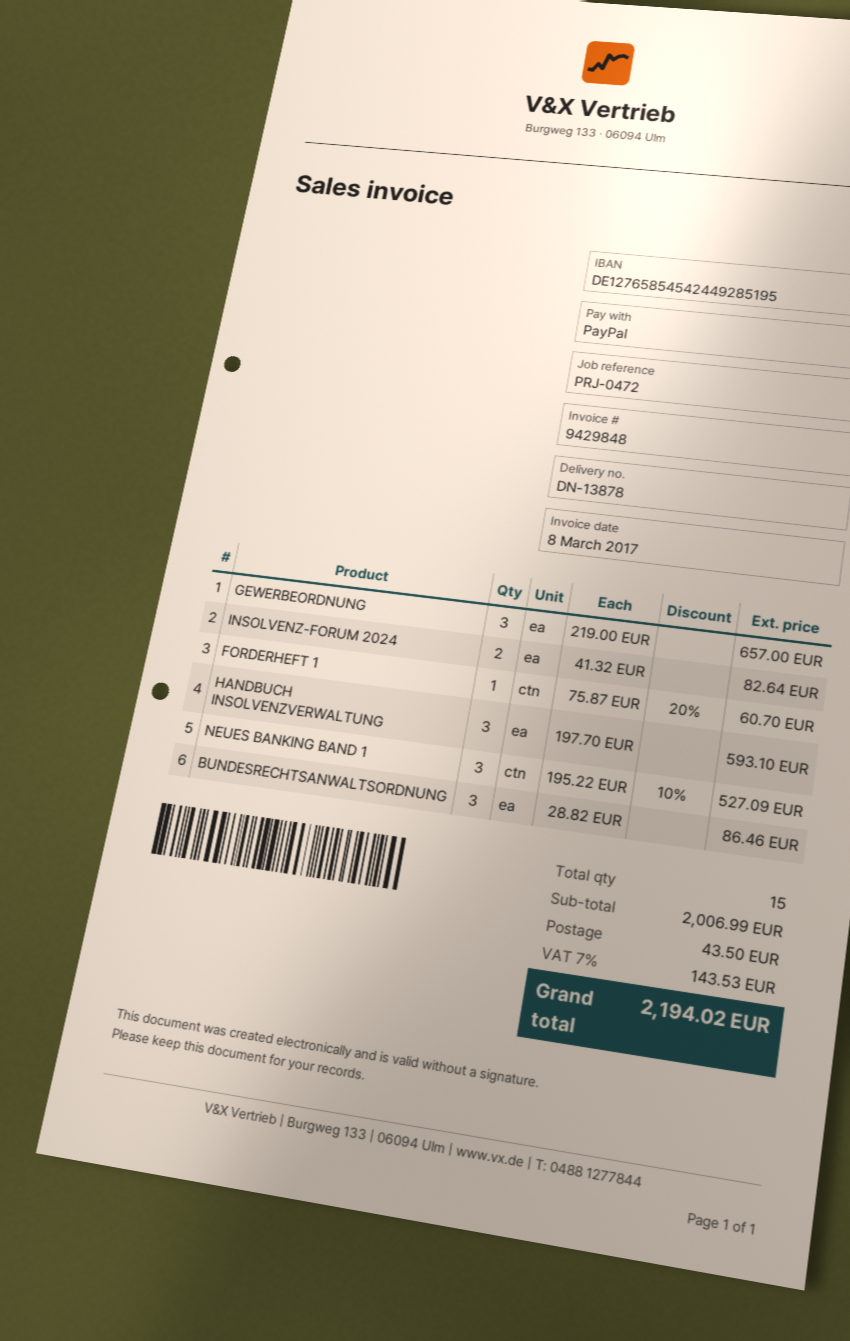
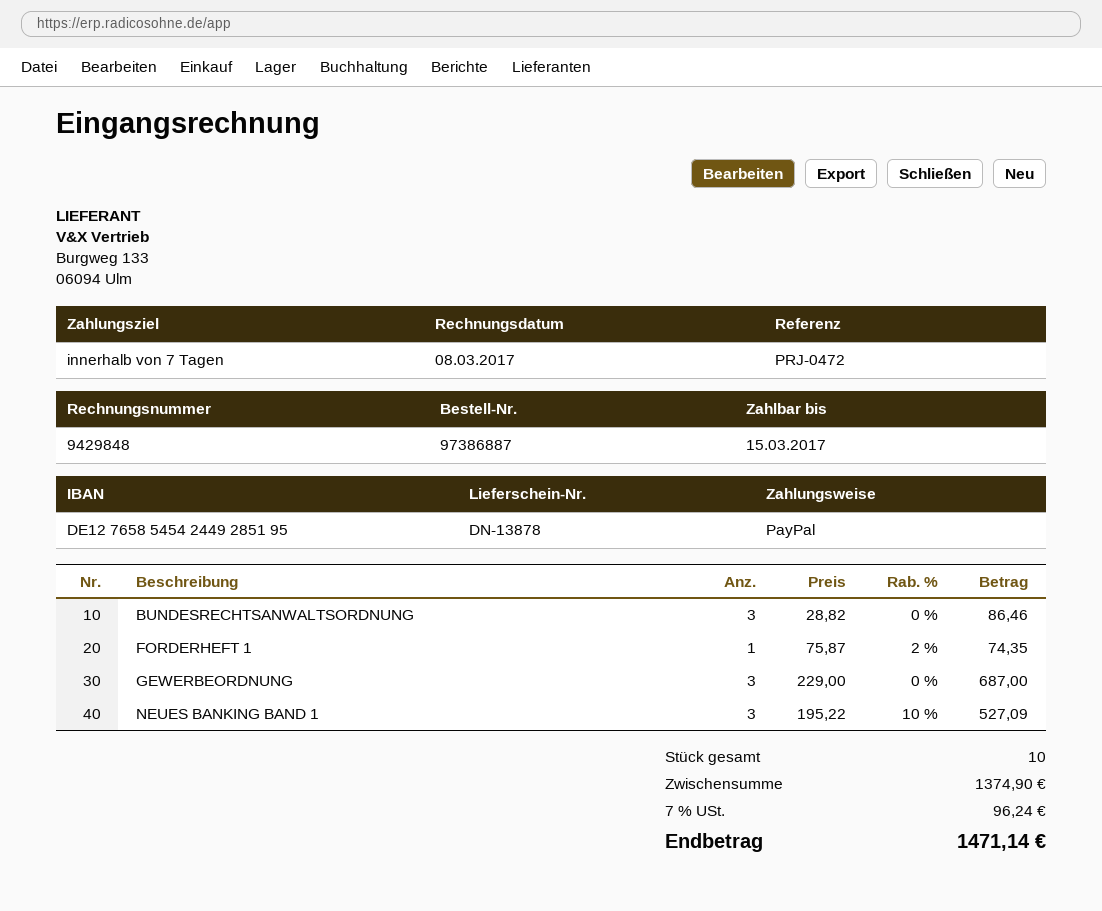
GEWERBEORDNUNG: 3 x 219.00 = 657.00 -> 3 x 229.00 = 687.00
INSOLVENZ-FORUM 2024: 2 x 41.32 = 82.64 -> none
FORDERHEFT 1: 1 x 75.87 - 20% = 60.70 -> 1 x 75.87 - 2% = 74.35
HANDBUCH INSOLVENZVERWALTUNG: 3 x 197.70 = 593.10 -> none
total quantity: 15 -> 10
subtotal: 2006.99 -> 1374.90
shipping: 43.50 -> none
tax: 7% = 143.53 -> 7% = 96.24
total: 2194.02 -> 1471.14

